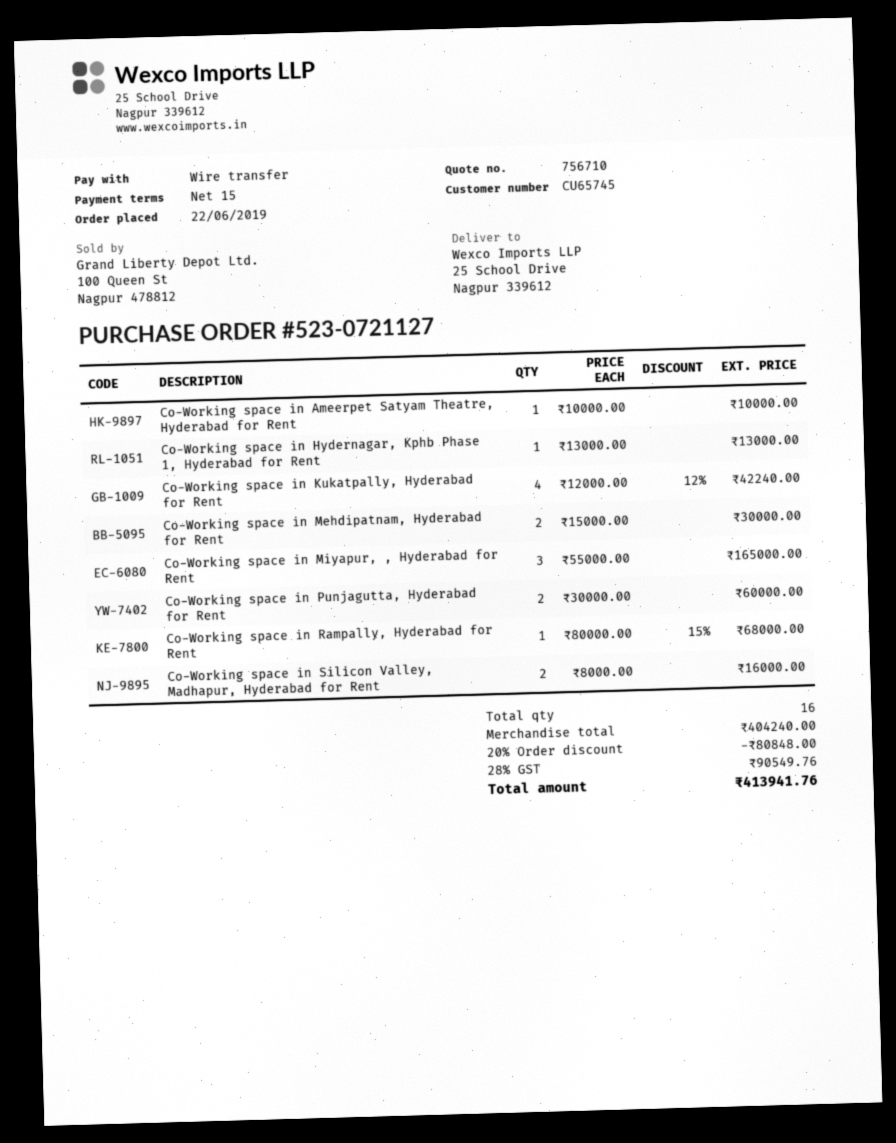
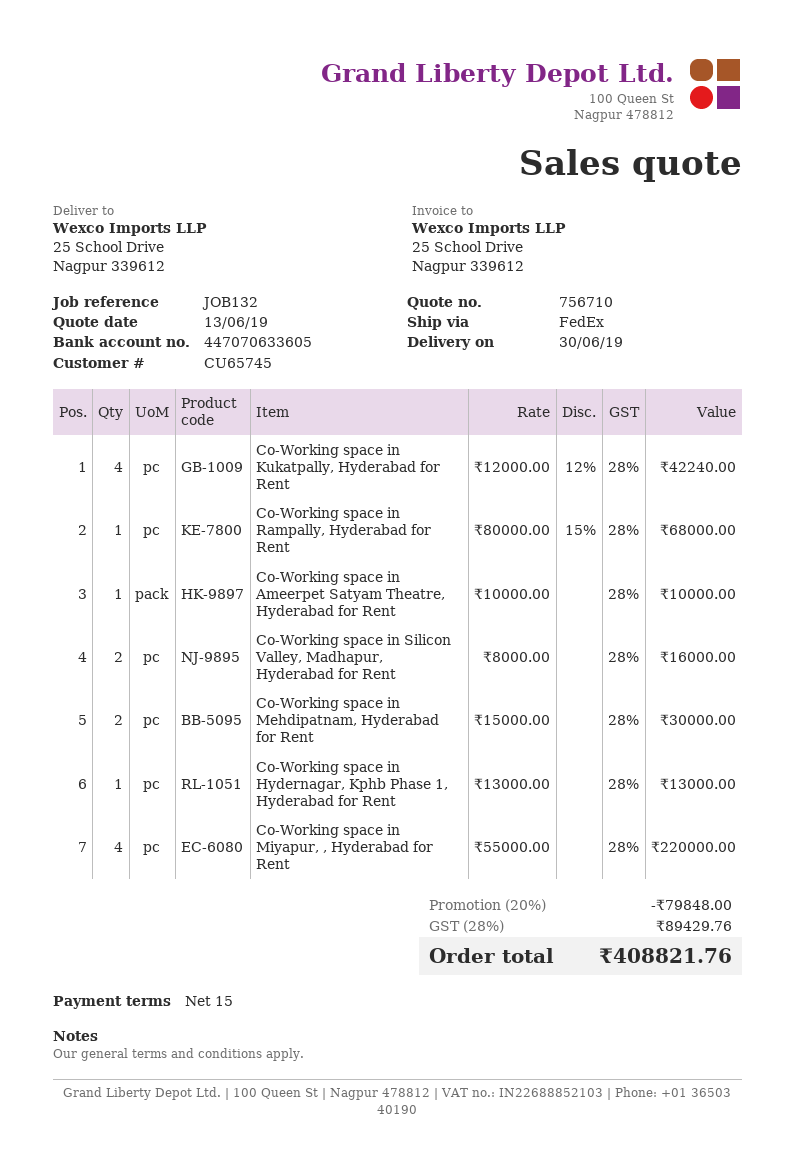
Co-Working space in Miyapur, , Hyderabad for Rent: 3 x 55000.00 = 165000.00 -> 4 x 55000.00 = 220000.00
Co-Working space in Punjagutta, Hyderabad for Rent: 2 x 30000.00 = 60000.00 -> none
discount: 20% = 80848.00 -> 20% = 79848.00
tax: 28% = 90549.76 -> 28% = 89429.76
total: 413941.76 -> 408821.76

